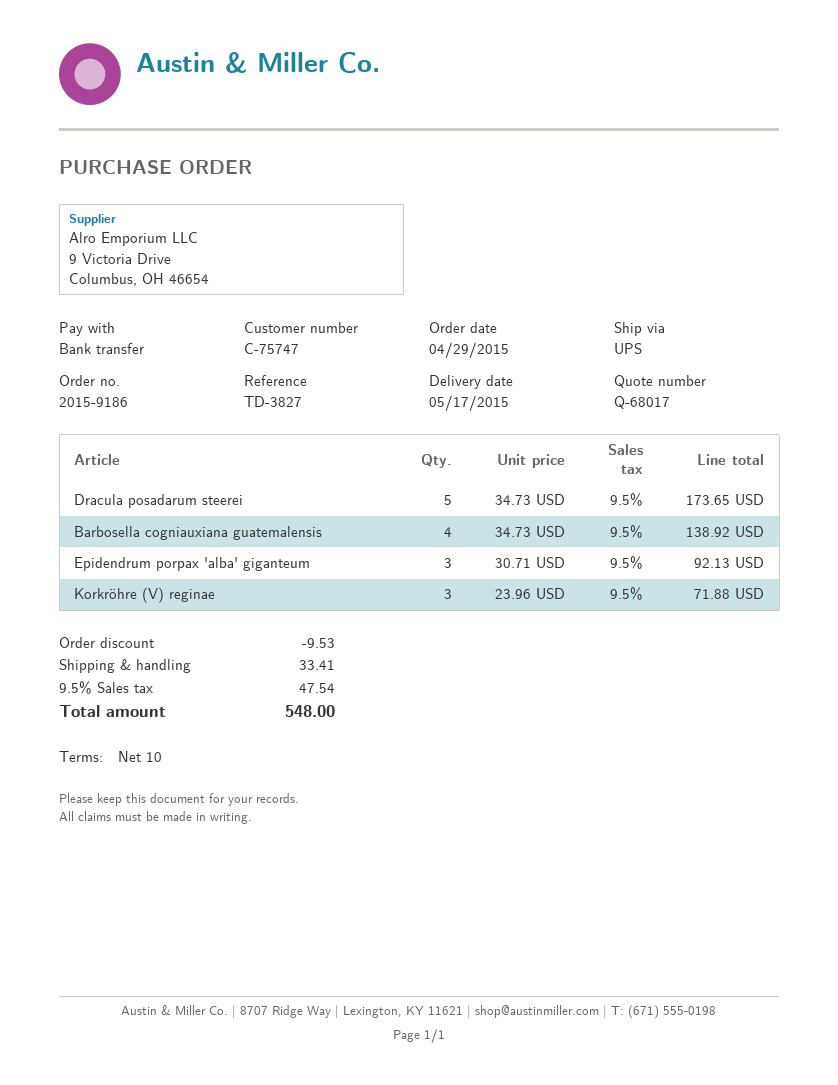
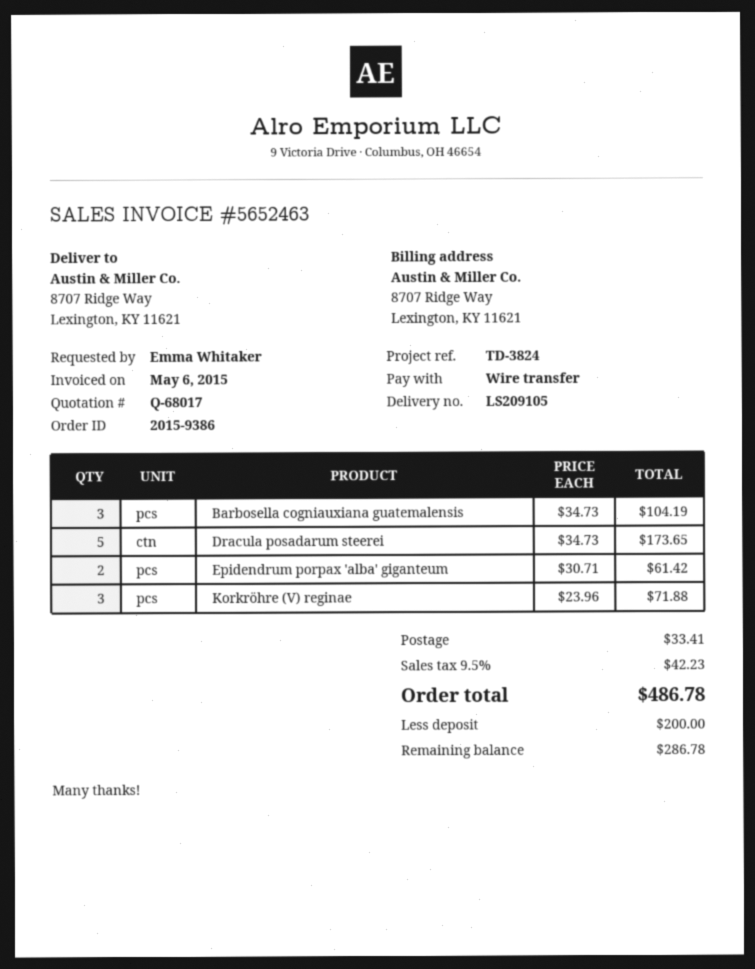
order number: 2015-9186 -> 2015-9386
reference: TD-3827 -> TD-3824
Barbosella cogniauxiana guatemalensis: 4 x 34.73 = 138.92 -> 3 x 34.73 = 104.19
Epidendrum porpax 'alba' giganteum: 3 x 30.71 = 92.13 -> 2 x 30.71 = 61.42
discount: 9.53 -> none
tax: 9.5% = 47.54 -> 9.5% = 42.23
total: 548.00 -> 486.78

